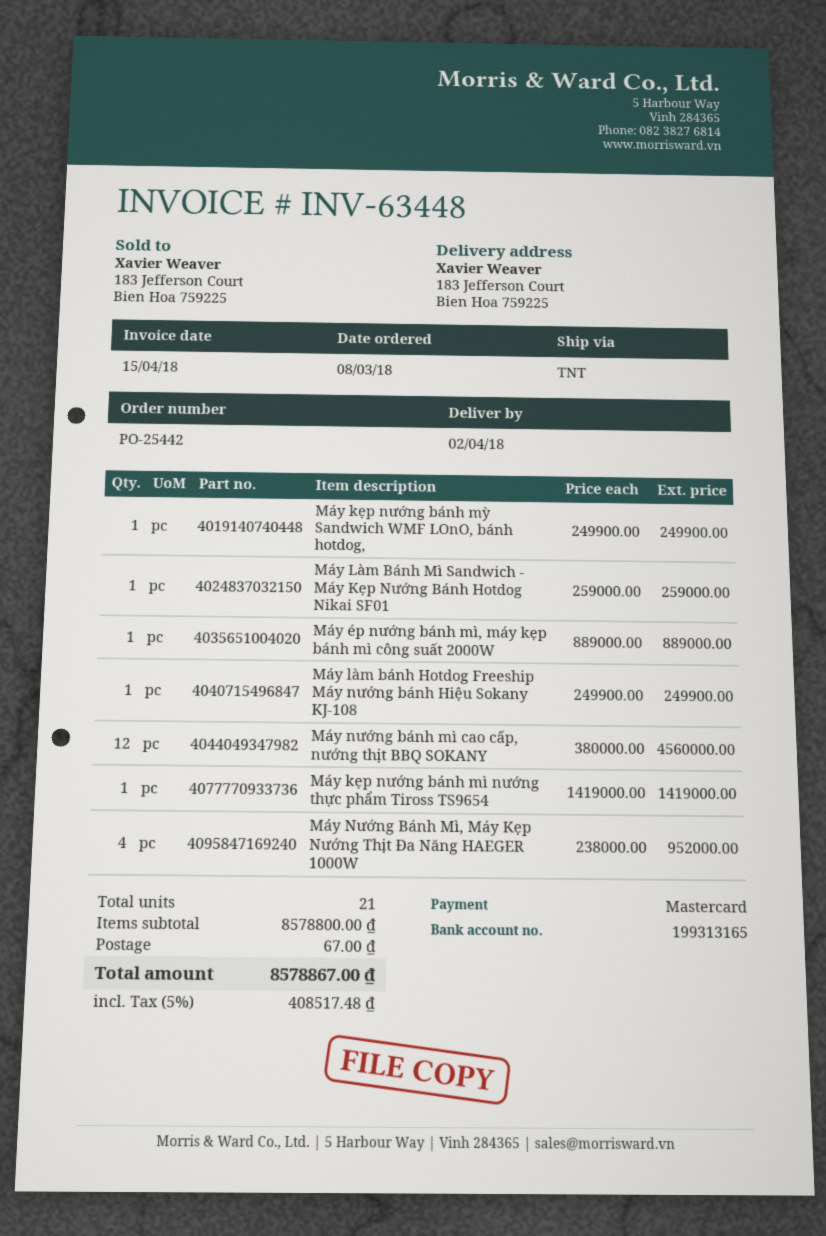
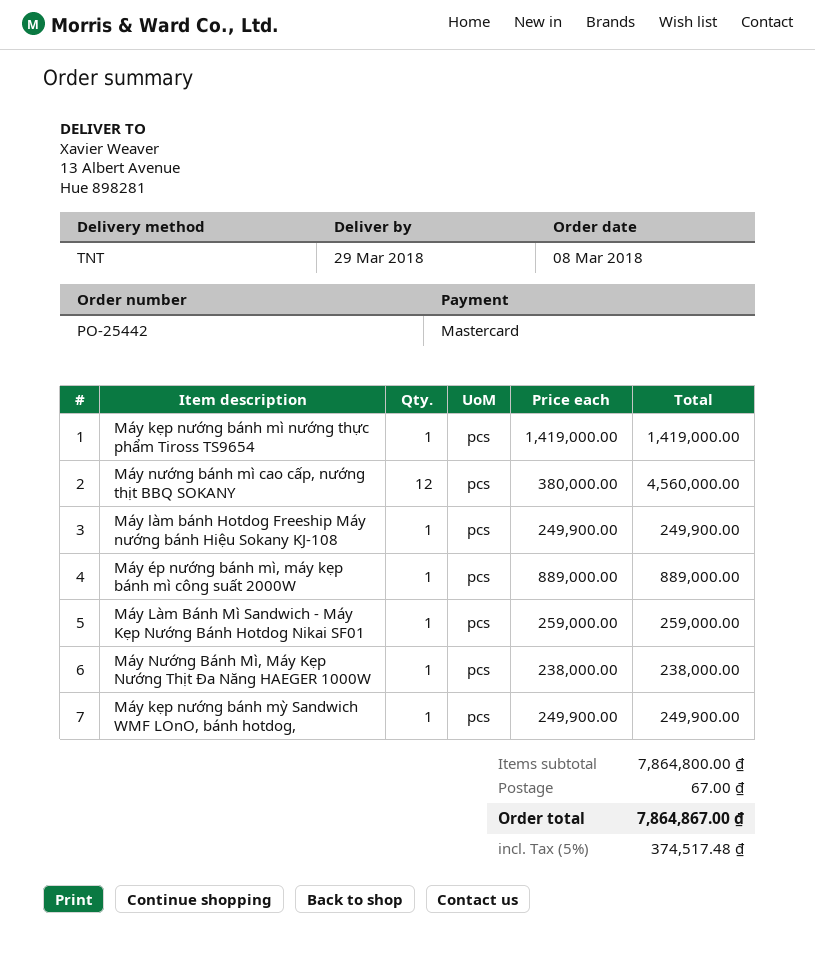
delivery date: 2018-04-02 -> 2018-03-29
ship to: 183 Jefferson Court, Bien Hoa 759225 -> 13 Albert Avenue, Hue 898281
Máy Nướng Bánh Mì, Máy Kẹp Nướng Thịt Đa Năng HAEGER 1000W: 4 x 238000.00 = 952000.00 -> 1 x 238000.00 = 238000.00
subtotal: 8578800.00 -> 7864800.00
tax: 5% = 408517.48 -> 5% = 374517.48
total: 8578867.00 -> 7864867.00

